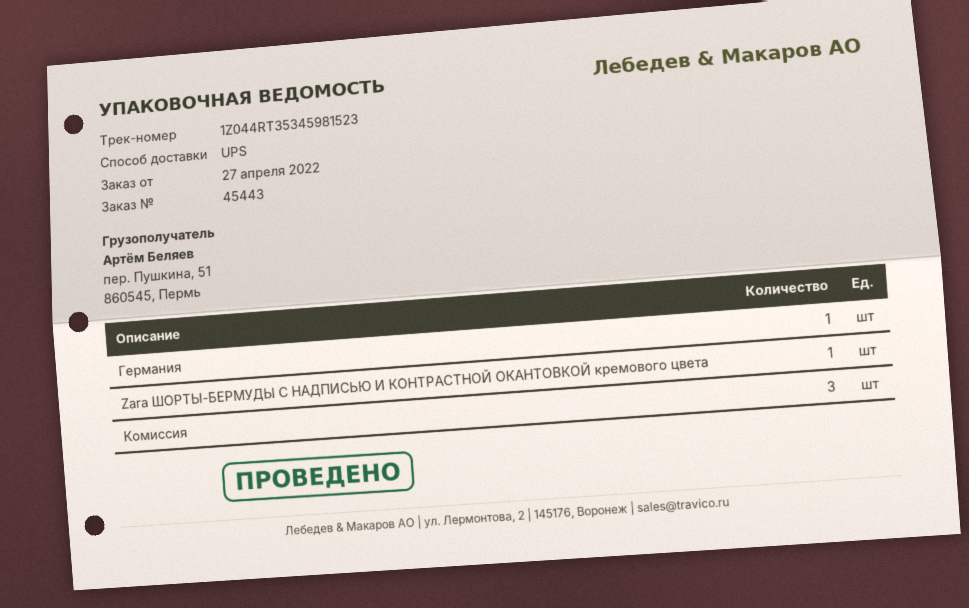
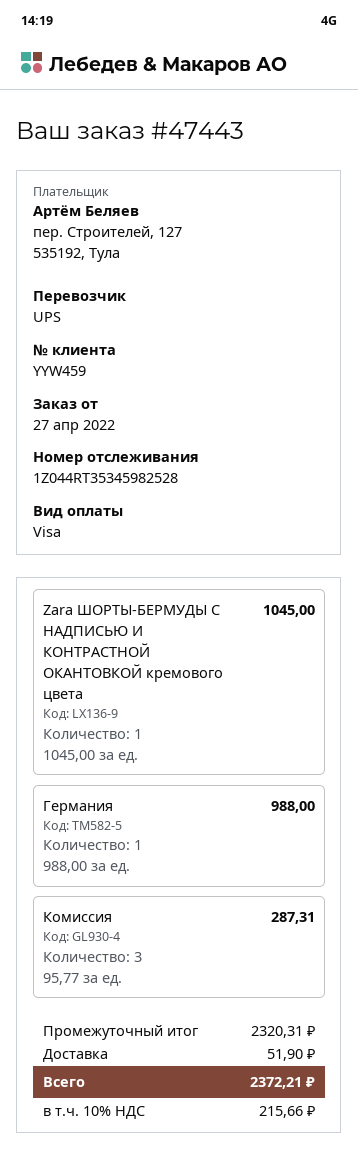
order number: 45443 -> 47443
tracking number: 1Z044RT35345981523 -> 1Z044RT35345982528

